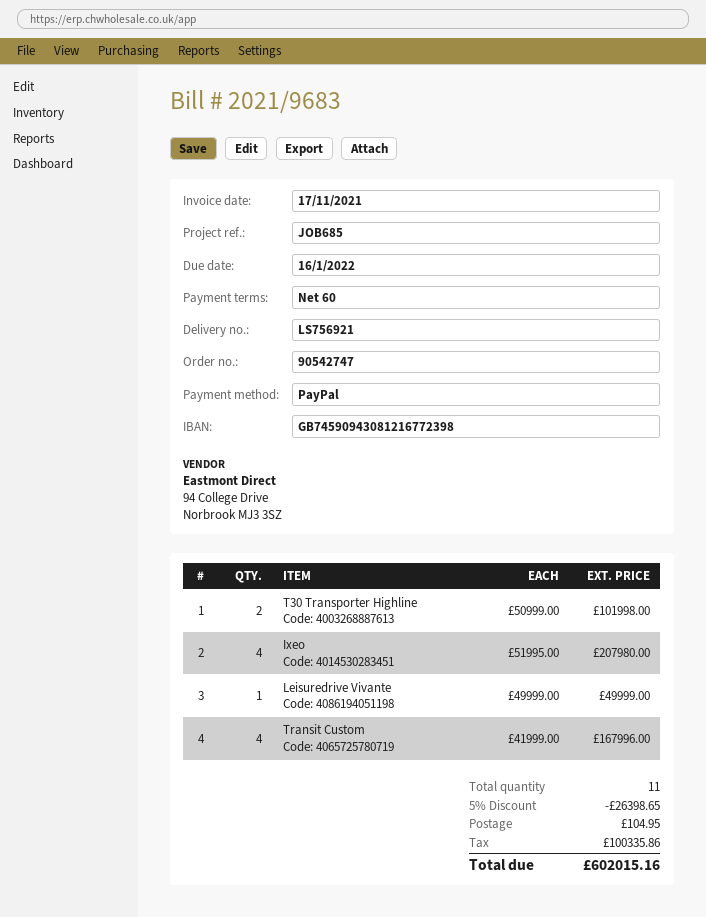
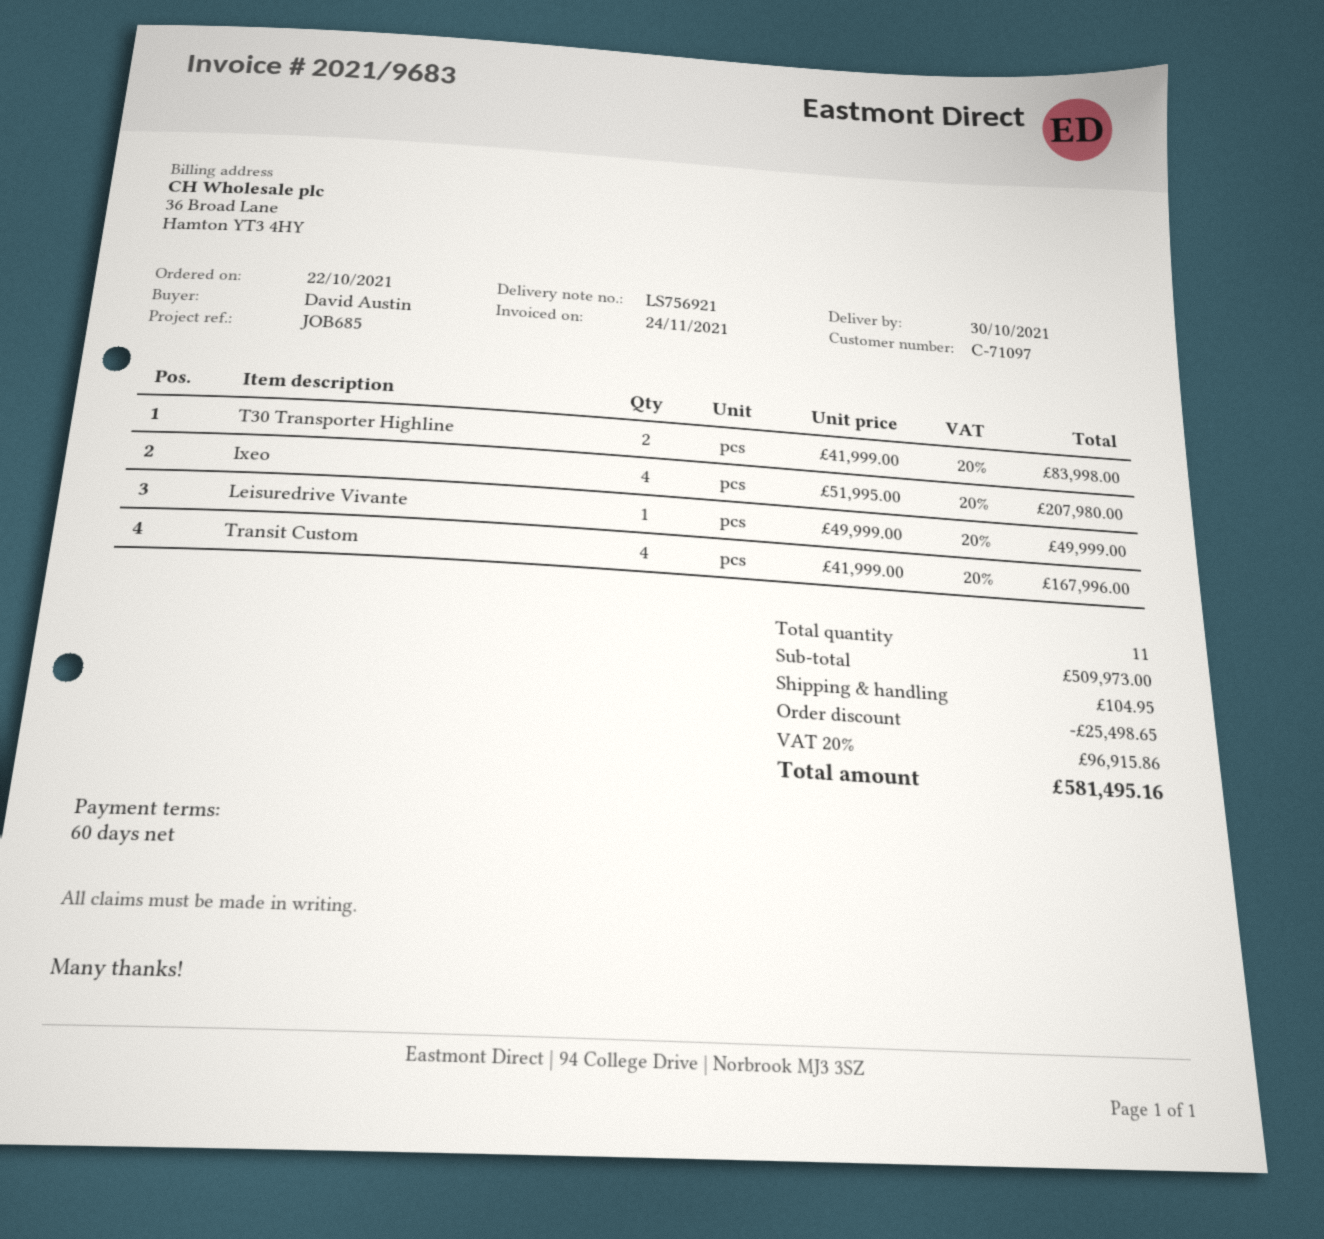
invoice date: 2021-11-17 -> 2021-11-24
T30 Transporter Highline: 2 x 50999.00 = 101998.00 -> 2 x 41999.00 = 83998.00
discount: 26398.65 -> 25498.65
tax: 100335.86 -> 96915.86
total: 602015.16 -> 581495.16

